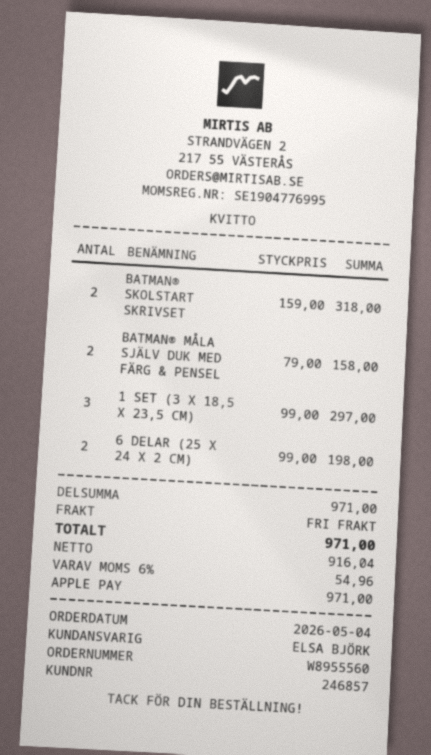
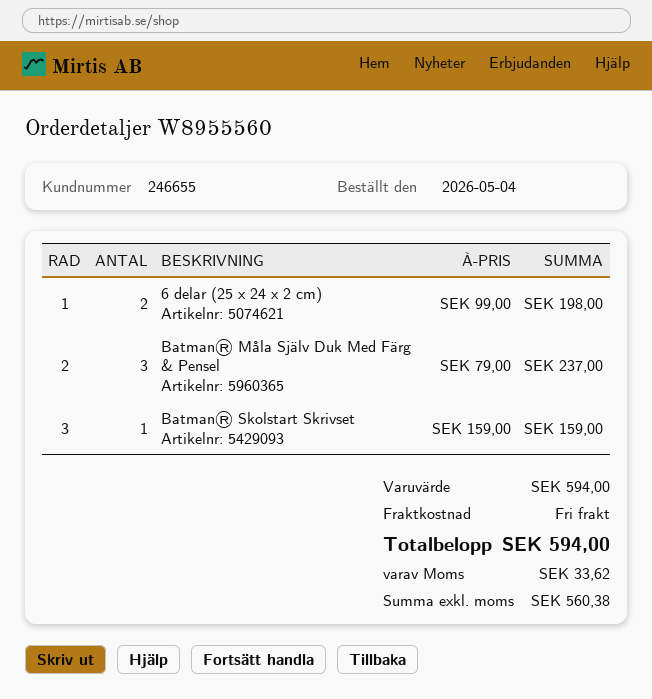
customer number: 246857 -> 246655
BATMAN® SKOLSTART SKRIVSET: 2 x 159.00 = 318.00 -> 1 x 159.00 = 159.00
BATMAN® MÅLA SJÄLV DUK MED FÄRG & PENSEL: 2 x 79.00 = 158.00 -> 3 x 79.00 = 237.00
1 SET (3 X 18,5 X 23,5 CM): 3 x 99.00 = 297.00 -> none
subtotal: 971.00 -> 594.00
net: 916.04 -> 560.38
tax: 54.96 -> 33.62
total: 971.00 -> 594.00

